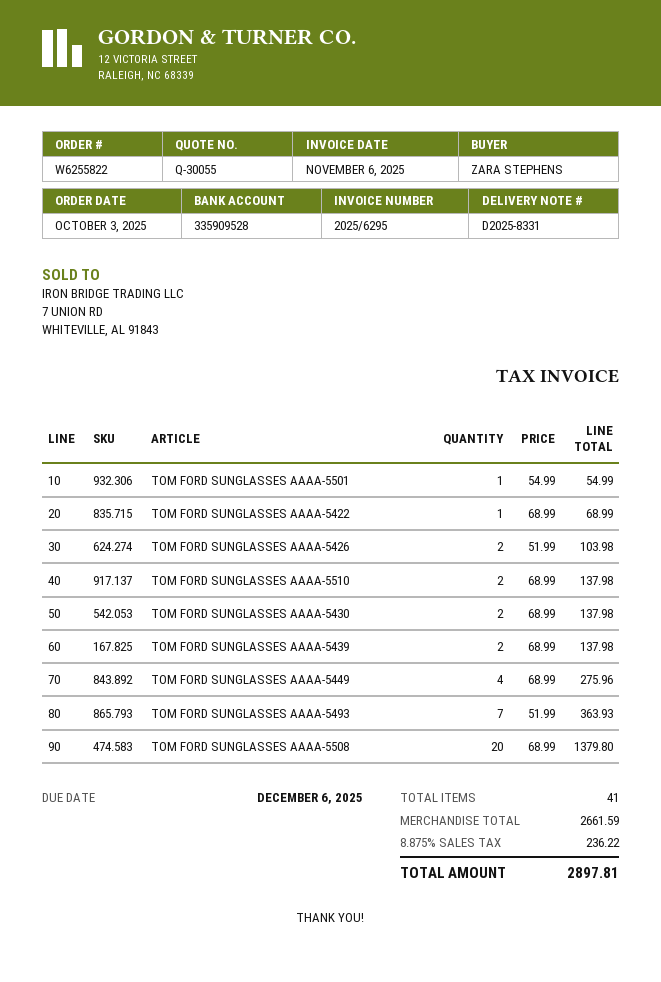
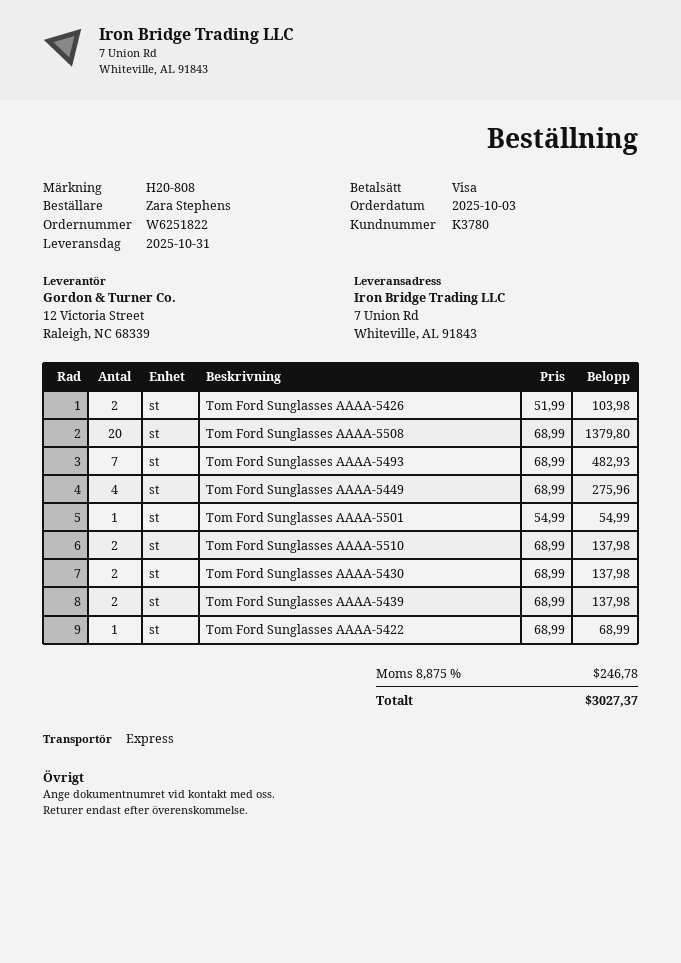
order number: W6255822 -> W6251822
TOM FORD SUNGLASSES AAAA-5493: 7 x 51.99 = 363.93 -> 7 x 68.99 = 482.93
tax: 8.875% = 236.22 -> 8.875% = 246.78
total: 2897.81 -> 3027.37

